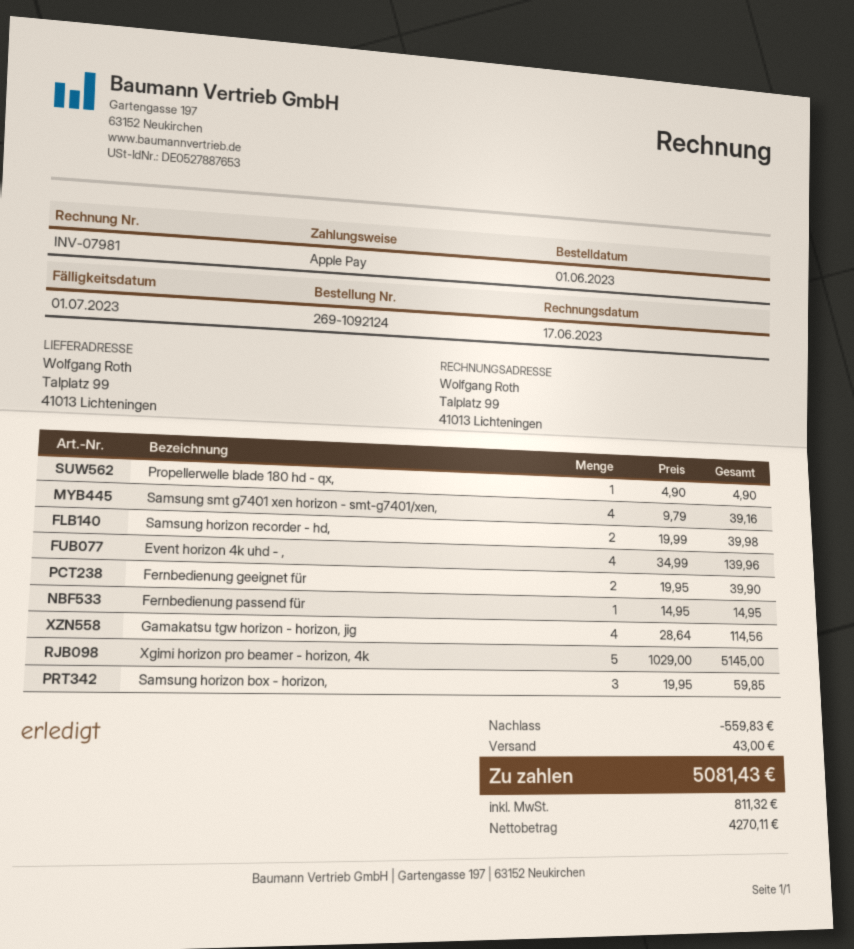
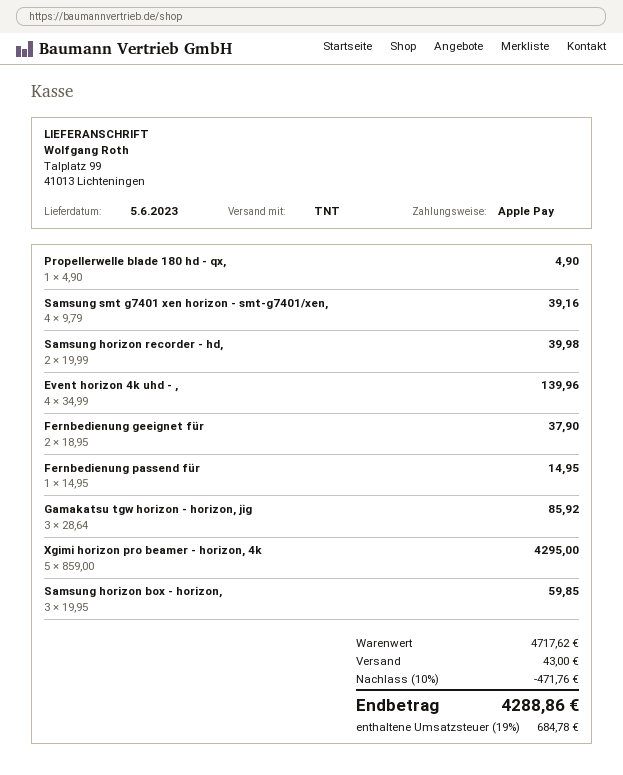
Fernbedienung geeignet für: 2 x 19.95 = 39.90 -> 2 x 18.95 = 37.90
Gamakatsu tgw horizon - horizon, jig: 4 x 28.64 = 114.56 -> 3 x 28.64 = 85.92
Xgimi horizon pro beamer - horizon, 4k: 5 x 1029.00 = 5145.00 -> 5 x 859.00 = 4295.00
discount: 559.83 -> 471.76
tax: 811.32 -> 684.78
total: 5081.43 -> 4288.86

